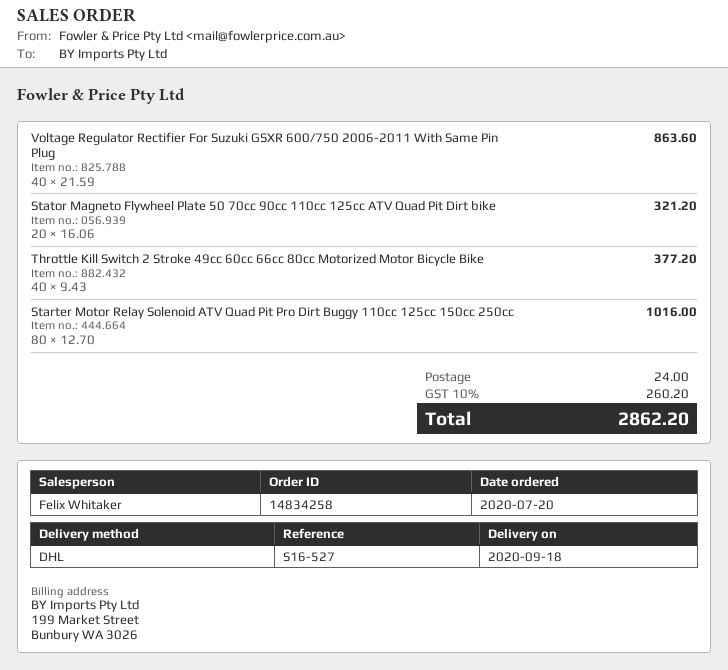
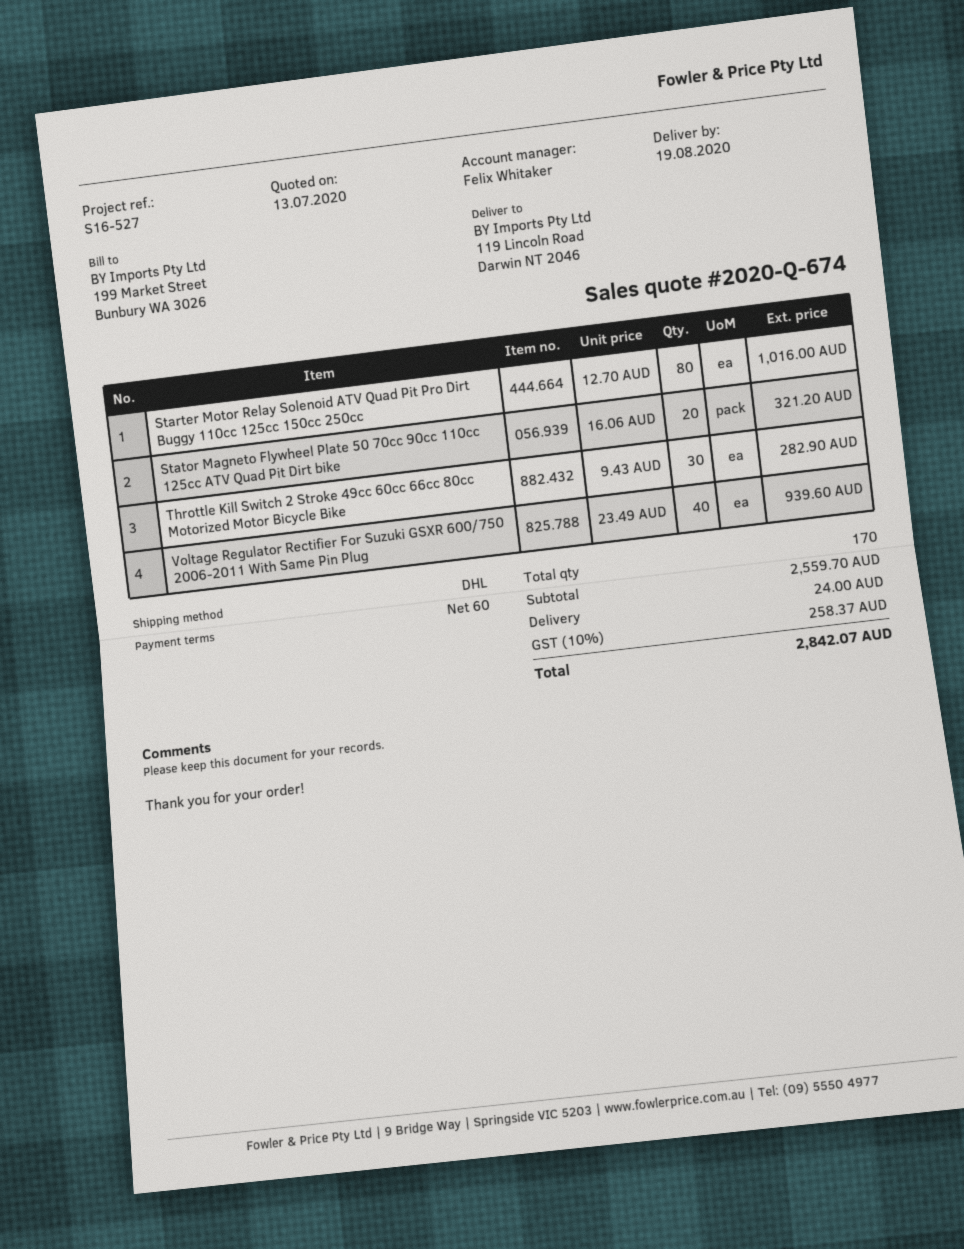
delivery date: 2020-09-18 -> 2020-08-19
Voltage Regulator Rectifier For Suzuki GSXR 600/750 2006-2011 With Same Pin Plug: 40 x 21.59 = 863.60 -> 40 x 23.49 = 939.60
Throttle Kill Switch 2 Stroke 49cc 60cc 66cc 80cc Motorized Motor Bicycle Bike: 40 x 9.43 = 377.20 -> 30 x 9.43 = 282.90
tax: 10% = 260.20 -> 10% = 258.37
total: 2862.20 -> 2842.07

